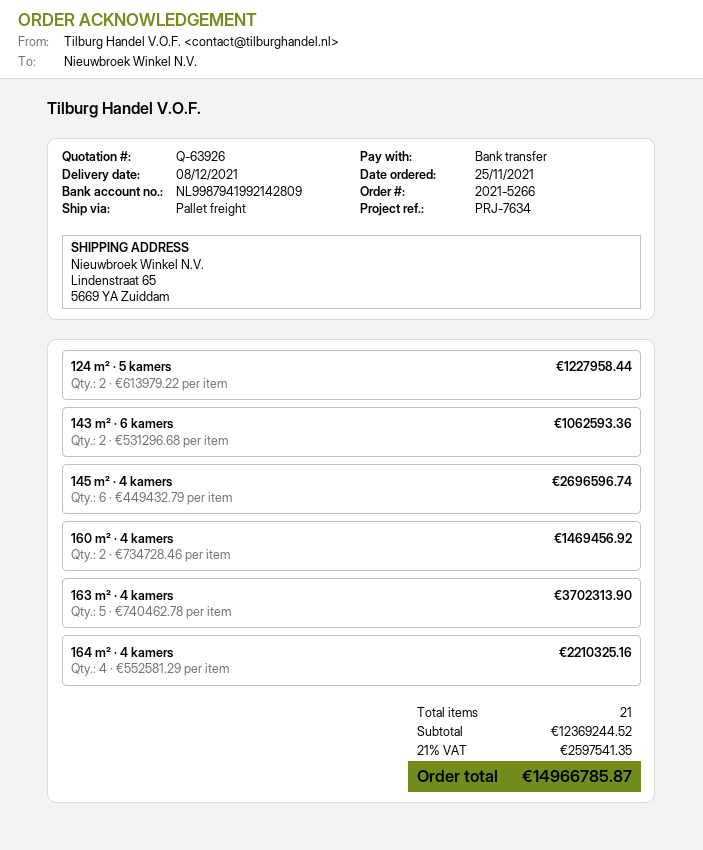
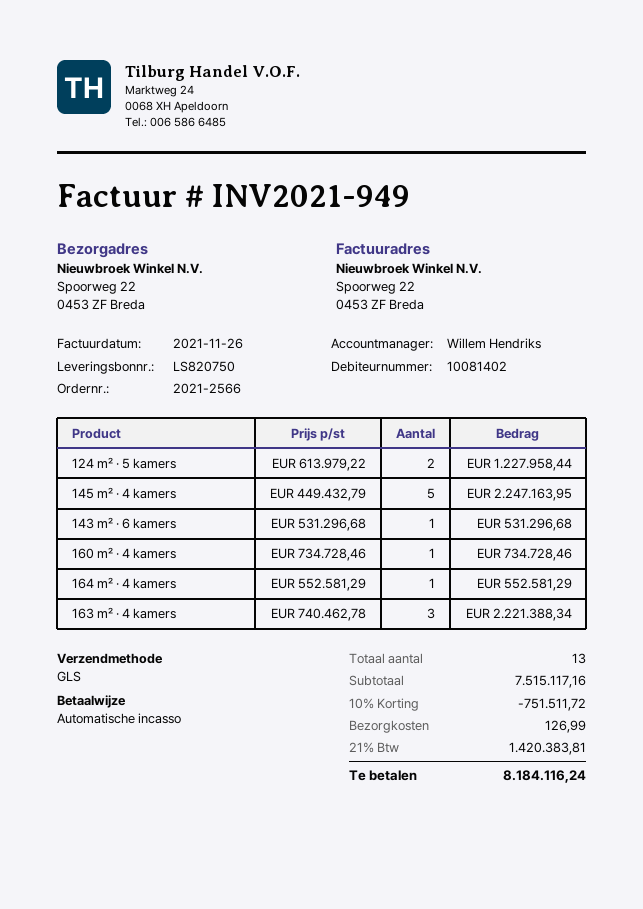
order number: 2021-5266 -> 2021-2566
payment method: bank transfer -> direct debit
shipping method: pallet freight -> GLS
ship to: Lindenstraat 65, 5669 YA Zuiddam -> Spoorweg 22, 0453 ZF Breda
143 m² · 6 kamers: 2 x 531296.68 = 1062593.36 -> 1 x 531296.68 = 531296.68
145 m² · 4 kamers: 6 x 449432.79 = 2696596.74 -> 5 x 449432.79 = 2247163.95
160 m² · 4 kamers: 2 x 734728.46 = 1469456.92 -> 1 x 734728.46 = 734728.46
163 m² · 4 kamers: 5 x 740462.78 = 3702313.90 -> 3 x 740462.78 = 2221388.34
164 m² · 4 kamers: 4 x 552581.29 = 2210325.16 -> 1 x 552581.29 = 552581.29
total quantity: 21 -> 13
subtotal: 12369244.52 -> 7515117.16
discount: none -> 10% = 751511.72
shipping: none -> 126.99
tax: 21% = 2597541.35 -> 21% = 1420383.81
total: 14966785.87 -> 8184116.24

